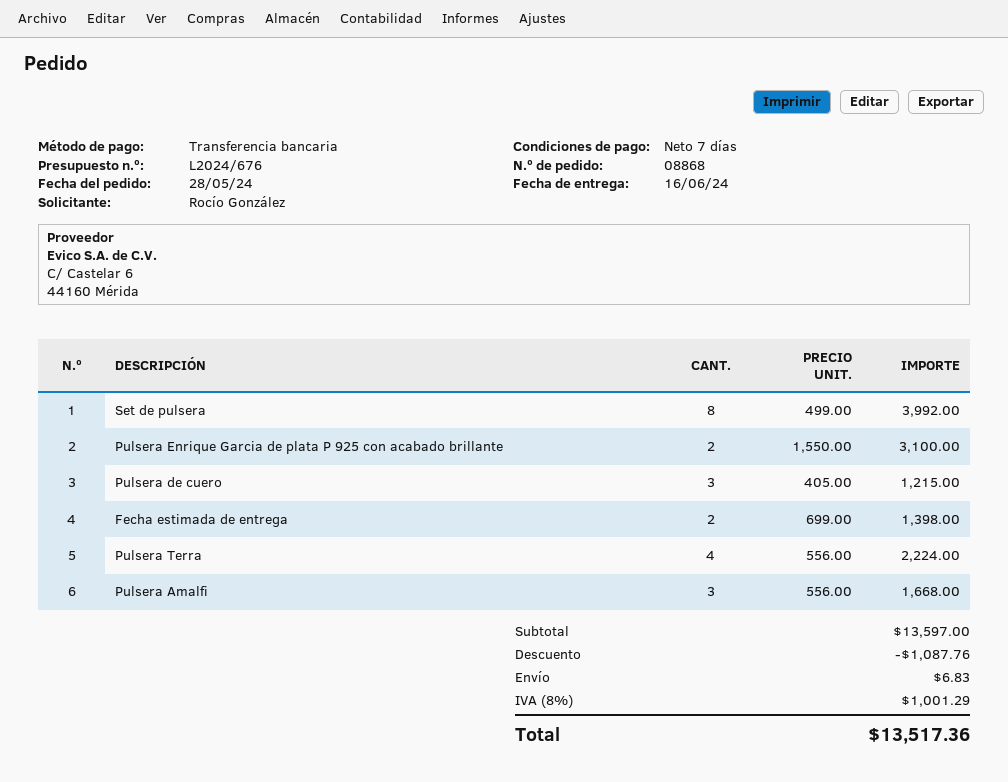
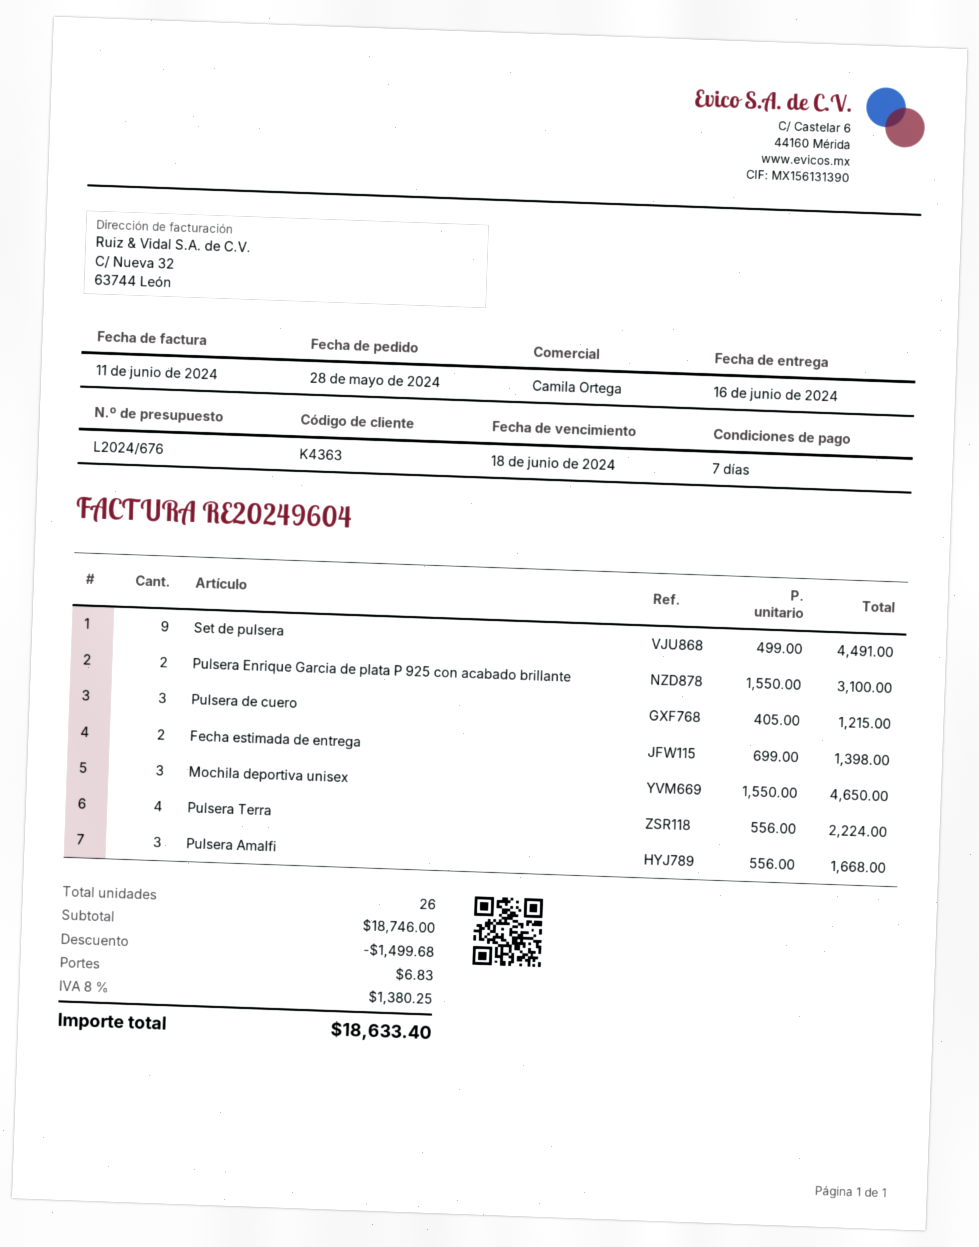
Set de pulsera: 8 x 499.00 = 3992.00 -> 9 x 499.00 = 4491.00
Mochila deportiva unisex: none -> 3 x 1550.00 = 4650.00
subtotal: 13597.00 -> 18746.00
discount: 1087.76 -> 1499.68
tax: 8% = 1001.29 -> 8% = 1380.25
total: 13517.36 -> 18633.40

